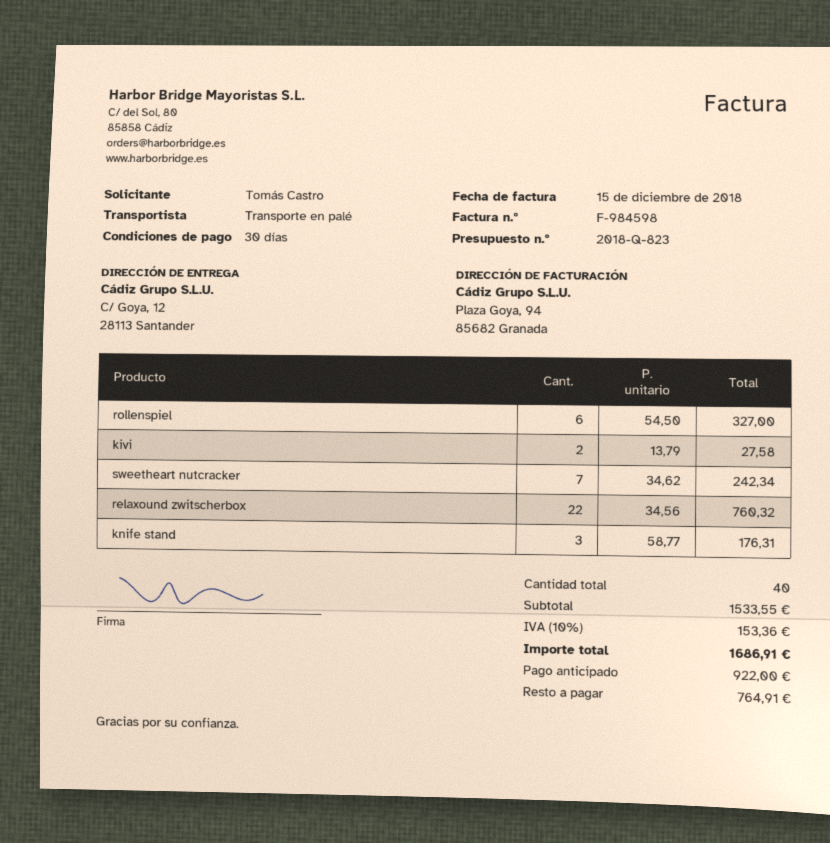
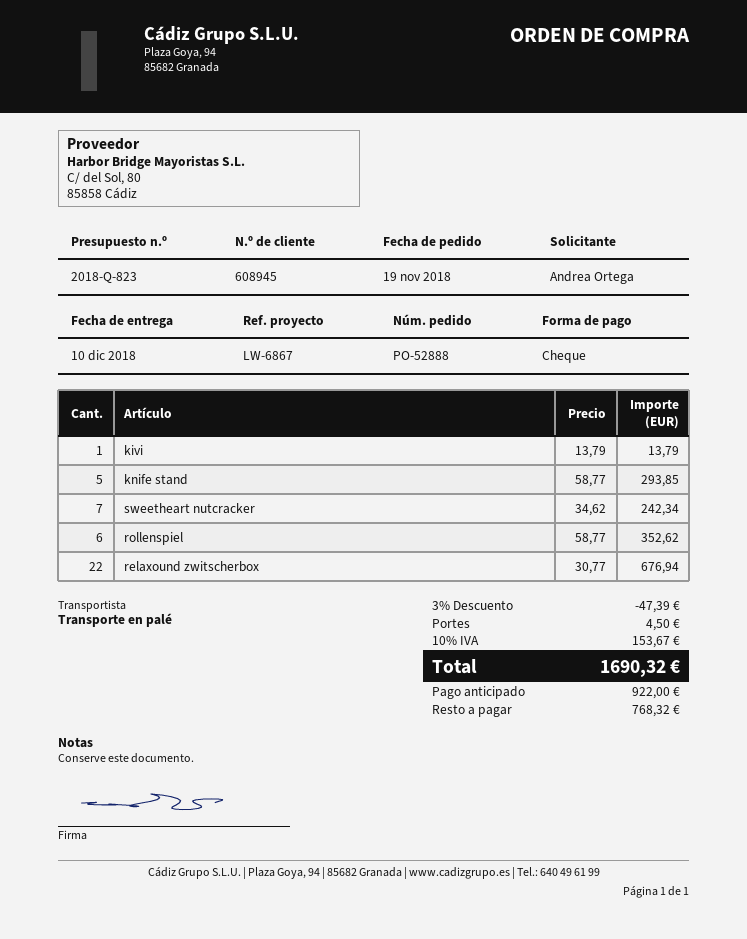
ordered by: Tomás Castro -> Andrea Ortega
rollenspiel: 6 x 54.50 = 327.00 -> 6 x 58.77 = 352.62
kivi: 2 x 13.79 = 27.58 -> 1 x 13.79 = 13.79
relaxound zwitscherbox: 22 x 34.56 = 760.32 -> 22 x 30.77 = 676.94
knife stand: 3 x 58.77 = 176.31 -> 5 x 58.77 = 293.85
discount: none -> 3% = 47.39
shipping: none -> 4.50
tax: 10% = 153.36 -> 10% = 153.67
total: 1686.91 -> 1690.32
balance: 764.91 -> 768.32

